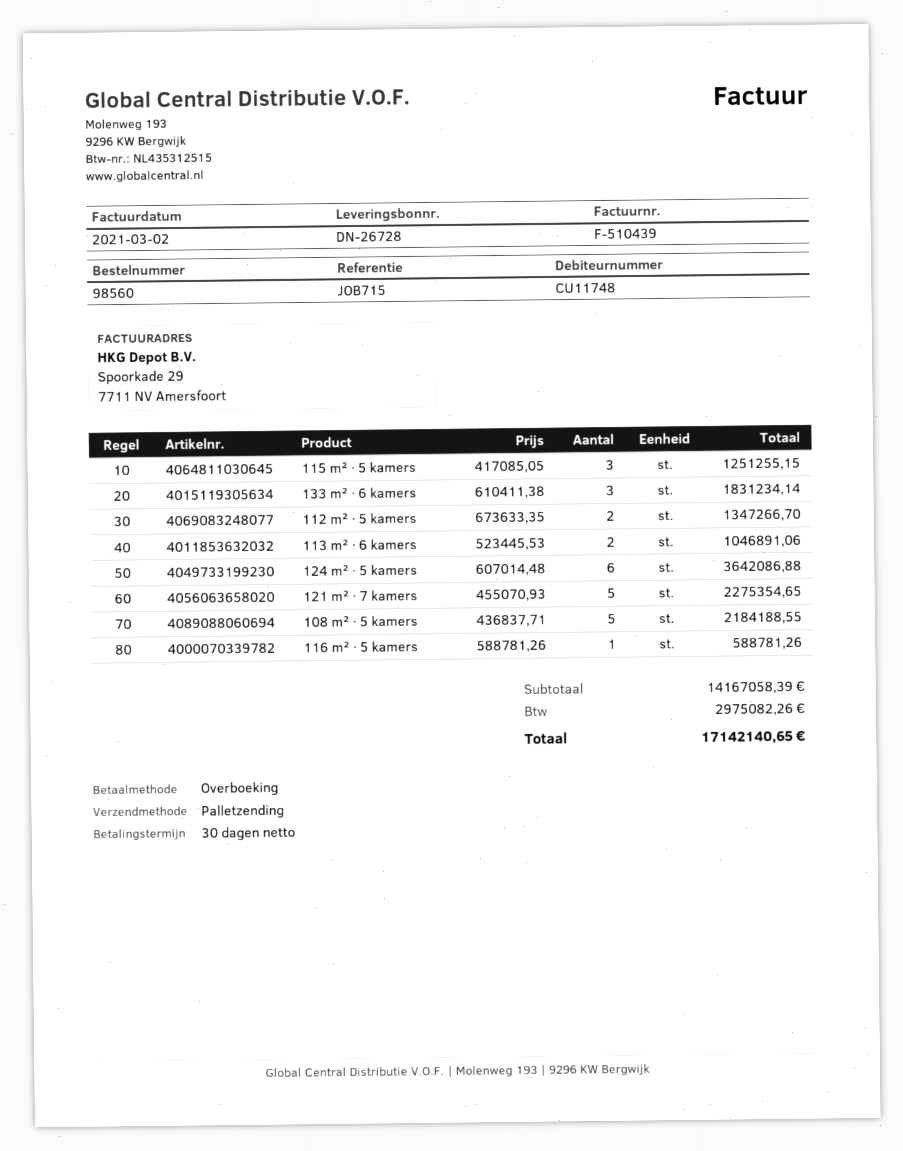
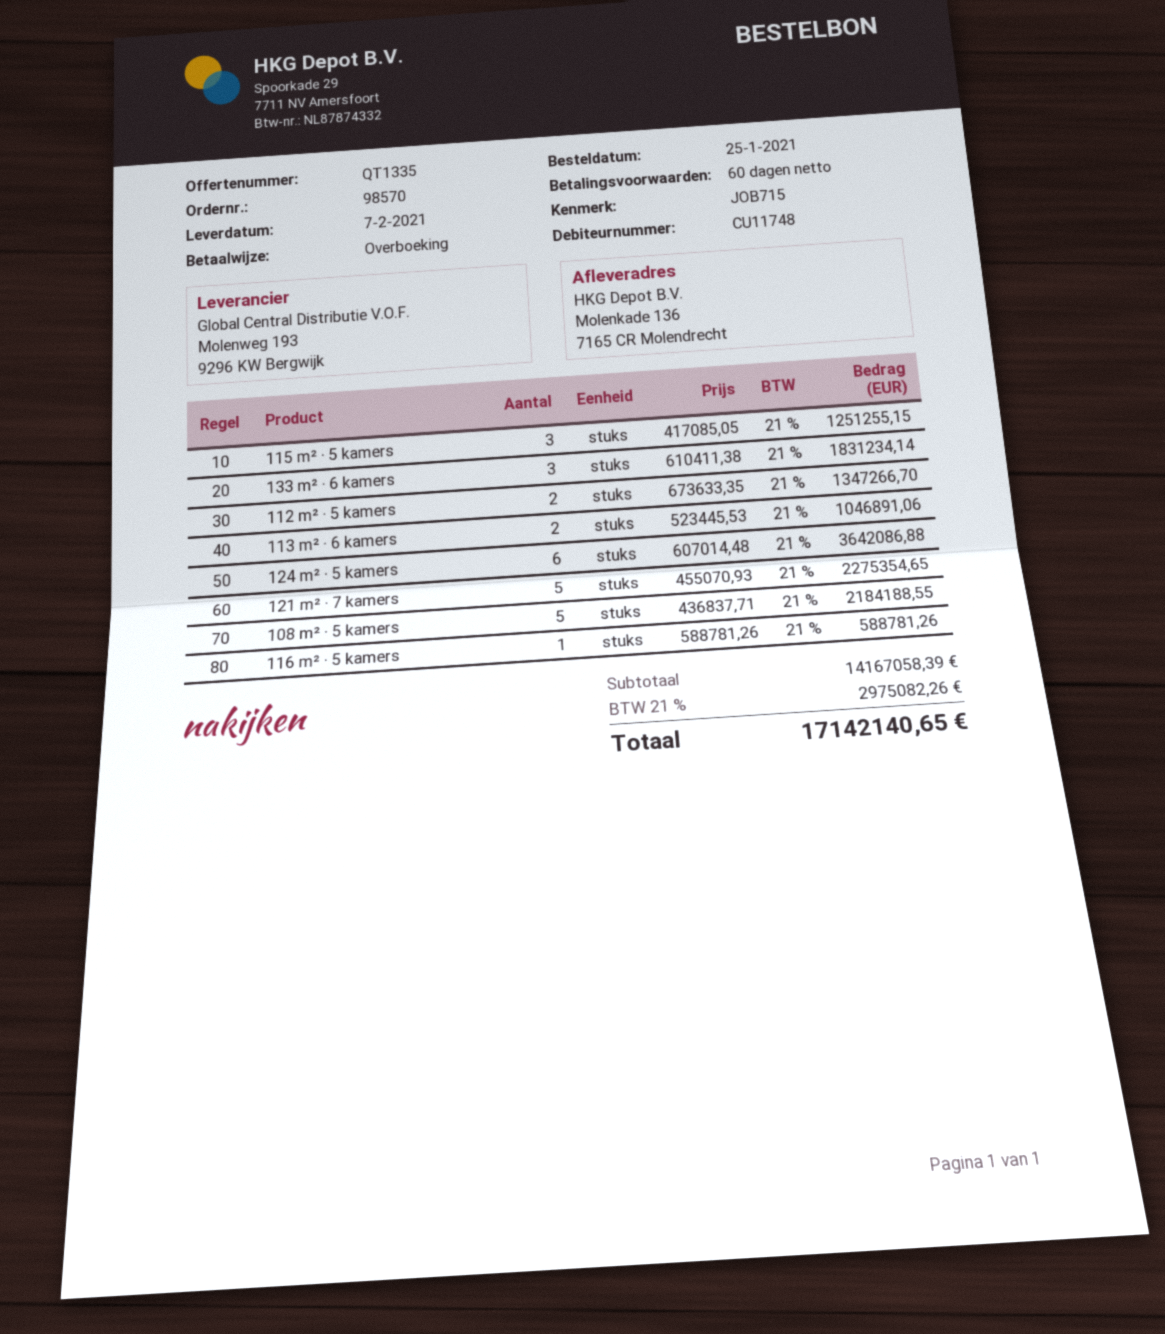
order number: 98560 -> 98570
payment terms: 30 days -> 60 days

